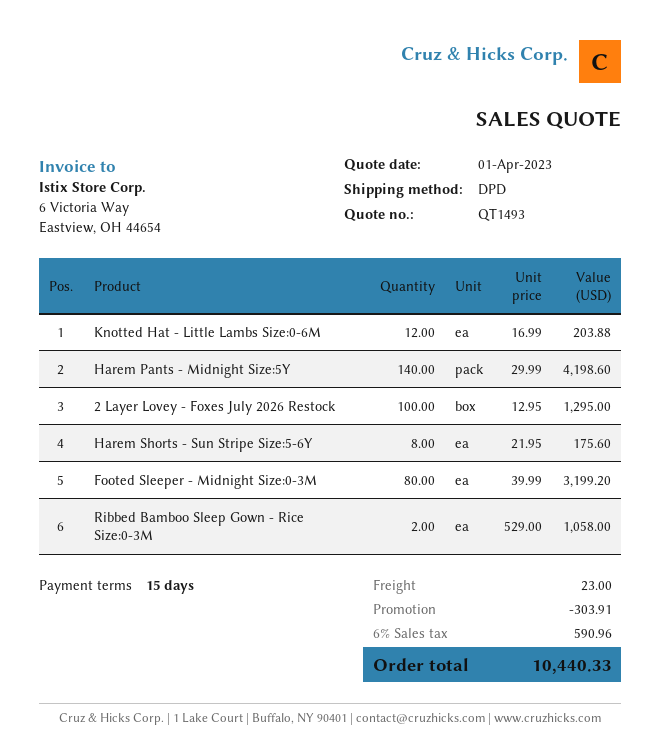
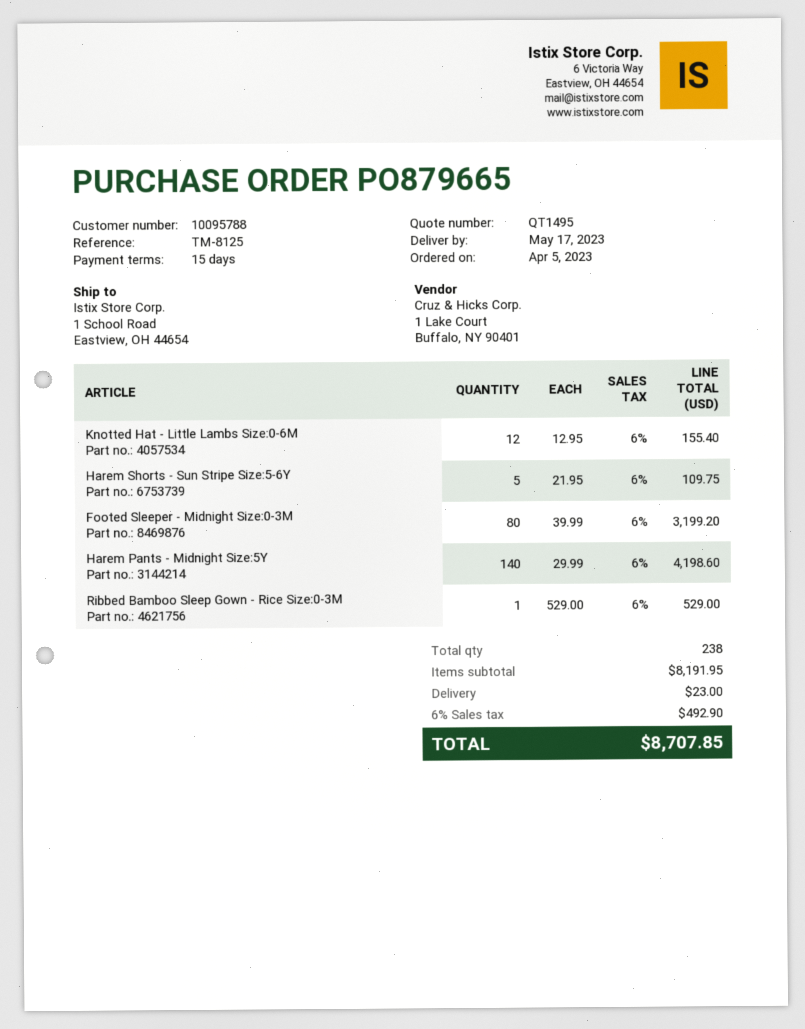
quote number: QT1493 -> QT1495
Knotted Hat - Little Lambs Size:0-6M: 12 x 16.99 = 203.88 -> 12 x 12.95 = 155.40
2 Layer Lovey - Foxes July 2026 Restock: 100 x 12.95 = 1295.00 -> none
Harem Shorts - Sun Stripe Size:5-6Y: 8 x 21.95 = 175.60 -> 5 x 21.95 = 109.75
Ribbed Bamboo Sleep Gown - Rice Size:0-3M: 2 x 529.00 = 1058.00 -> 1 x 529.00 = 529.00
discount: 303.91 -> none
tax: 6% = 590.96 -> 6% = 492.90
total: 10440.33 -> 8707.85

